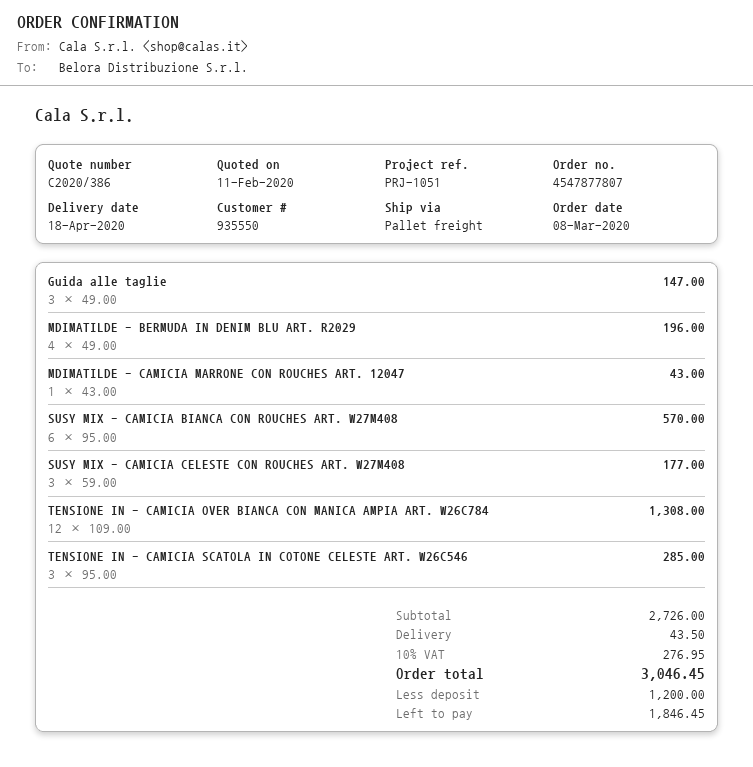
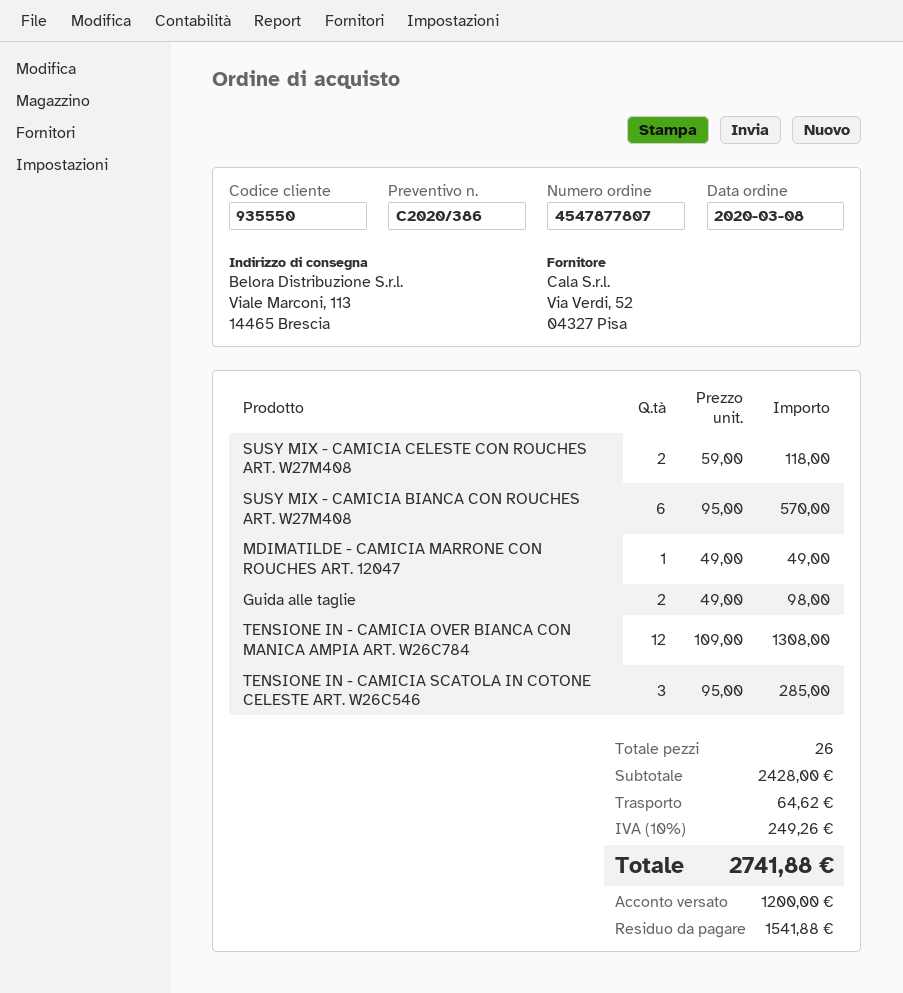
Guida alle taglie: 3 x 49.00 = 147.00 -> 2 x 49.00 = 98.00
MDIMATILDE - BERMUDA IN DENIM BLU ART. R2029: 4 x 49.00 = 196.00 -> none
MDIMATILDE - CAMICIA MARRONE CON ROUCHES ART. 12047: 1 x 43.00 = 43.00 -> 1 x 49.00 = 49.00
SUSY MIX - CAMICIA CELESTE CON ROUCHES ART. W27M408: 3 x 59.00 = 177.00 -> 2 x 59.00 = 118.00
subtotal: 2726.00 -> 2428.00
shipping: 43.50 -> 64.62
tax: 10% = 276.95 -> 10% = 249.26
total: 3046.45 -> 2741.88
balance: 1846.45 -> 1541.88

